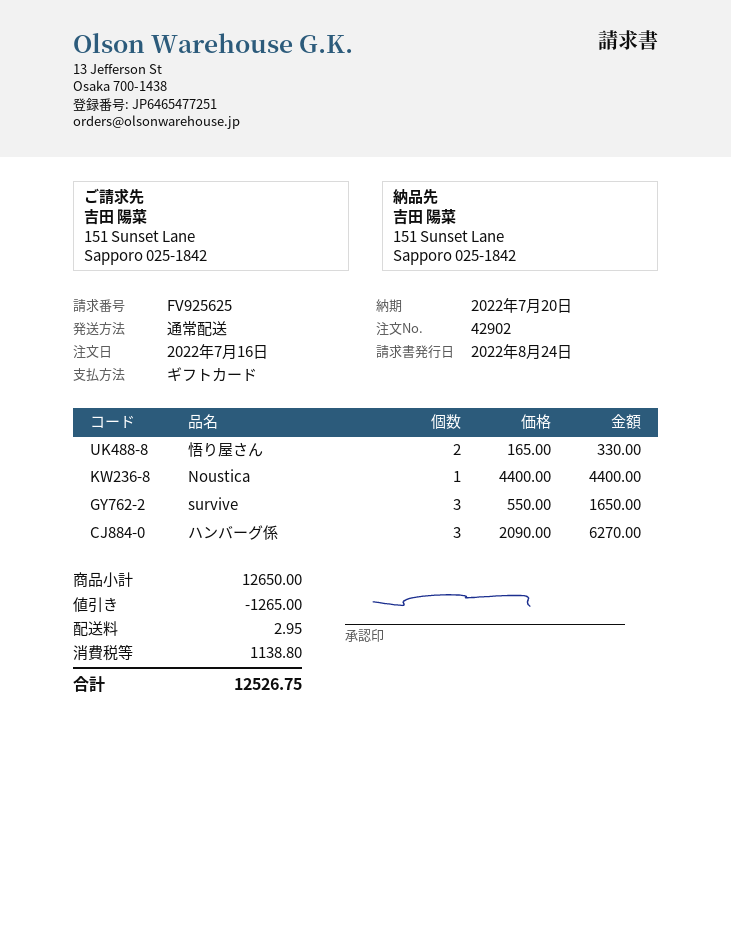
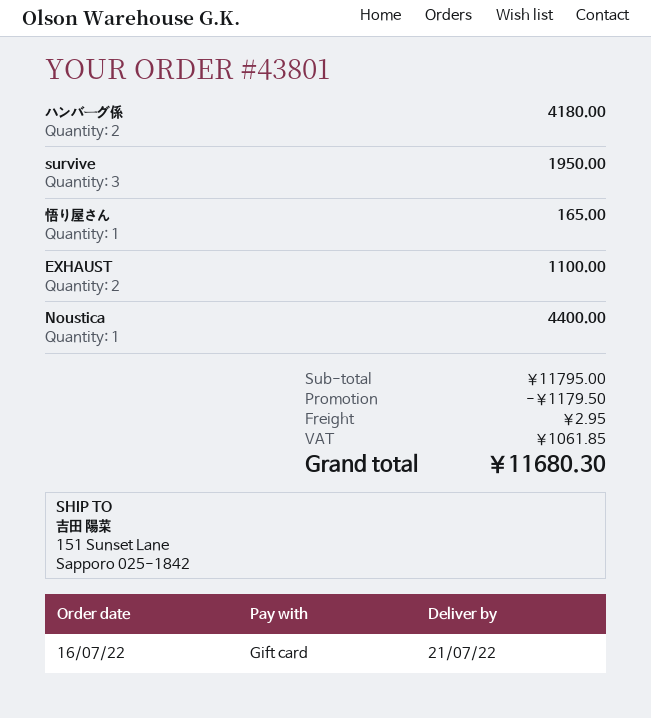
order number: 42902 -> 43801
delivery date: 2022-07-20 -> 2022-07-21
悟り屋さん: 2 for 330.00 -> 1 for 165.00
survive: 3 for 1650.00 -> 3 for 1950.00
ハンバーグ係: 3 for 6270.00 -> 2 for 4180.00
EXHAUST: none -> 2 for 1100.00
subtotal: 12650.00 -> 11795.00
discount: 1265.00 -> 1179.50
tax: 1138.80 -> 1061.85
total: 12526.75 -> 11680.30

